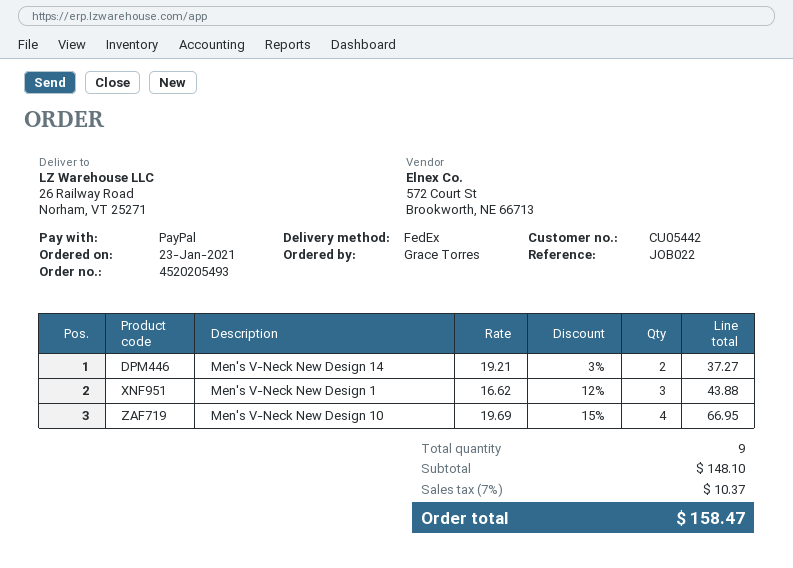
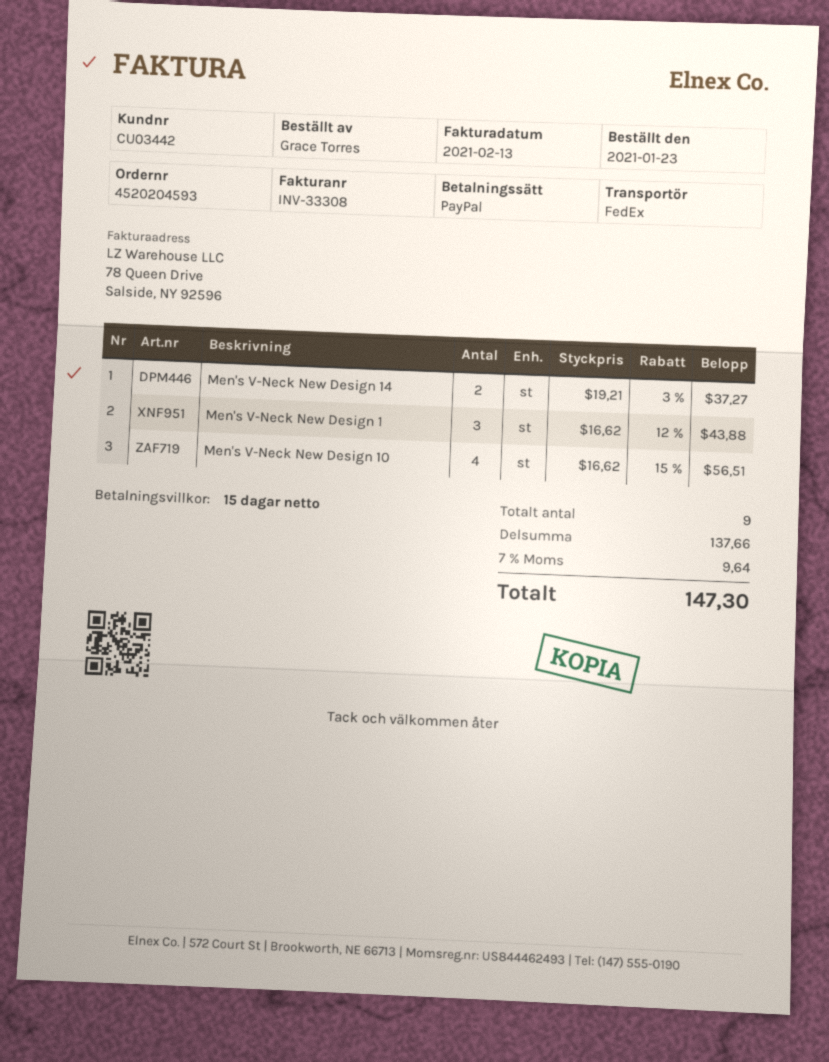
order number: 4520205493 -> 4520204593
customer number: CU05442 -> CU03442
Men's V-Neck New Design 10: 4 x 19.69 - 15% = 66.95 -> 4 x 16.62 - 15% = 56.51
subtotal: 148.10 -> 137.66
tax: 7% = 10.37 -> 7% = 9.64
total: 158.47 -> 147.30

